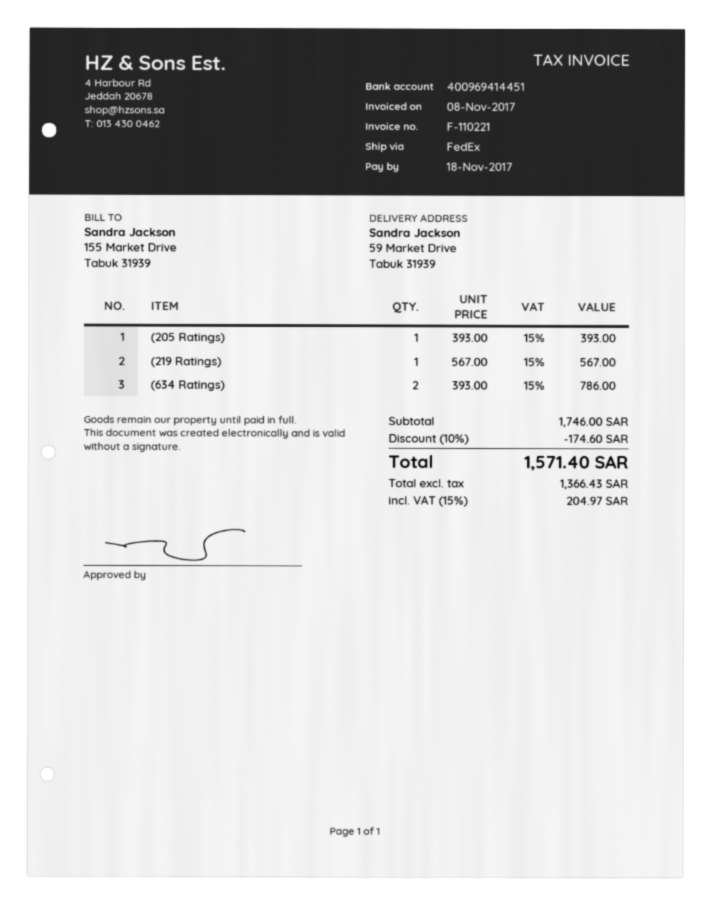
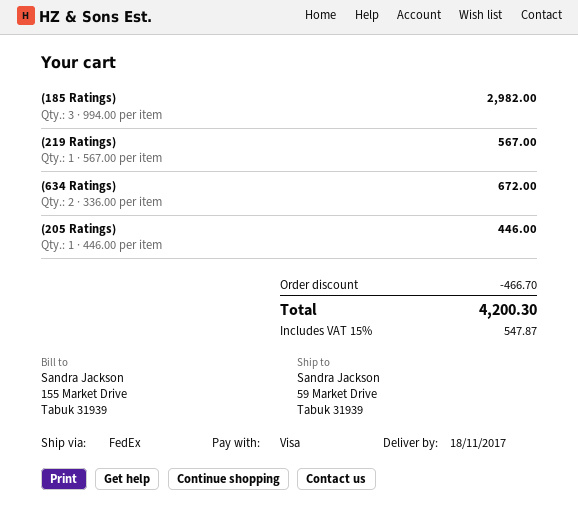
(205 Ratings): 1 x 393.00 = 393.00 -> 1 x 446.00 = 446.00
(634 Ratings): 2 x 393.00 = 786.00 -> 2 x 336.00 = 672.00
(185 Ratings): none -> 3 x 994.00 = 2982.00
discount: 174.60 -> 466.70
tax: 15% = 204.97 -> 15% = 547.87
total: 1571.40 -> 4200.30

